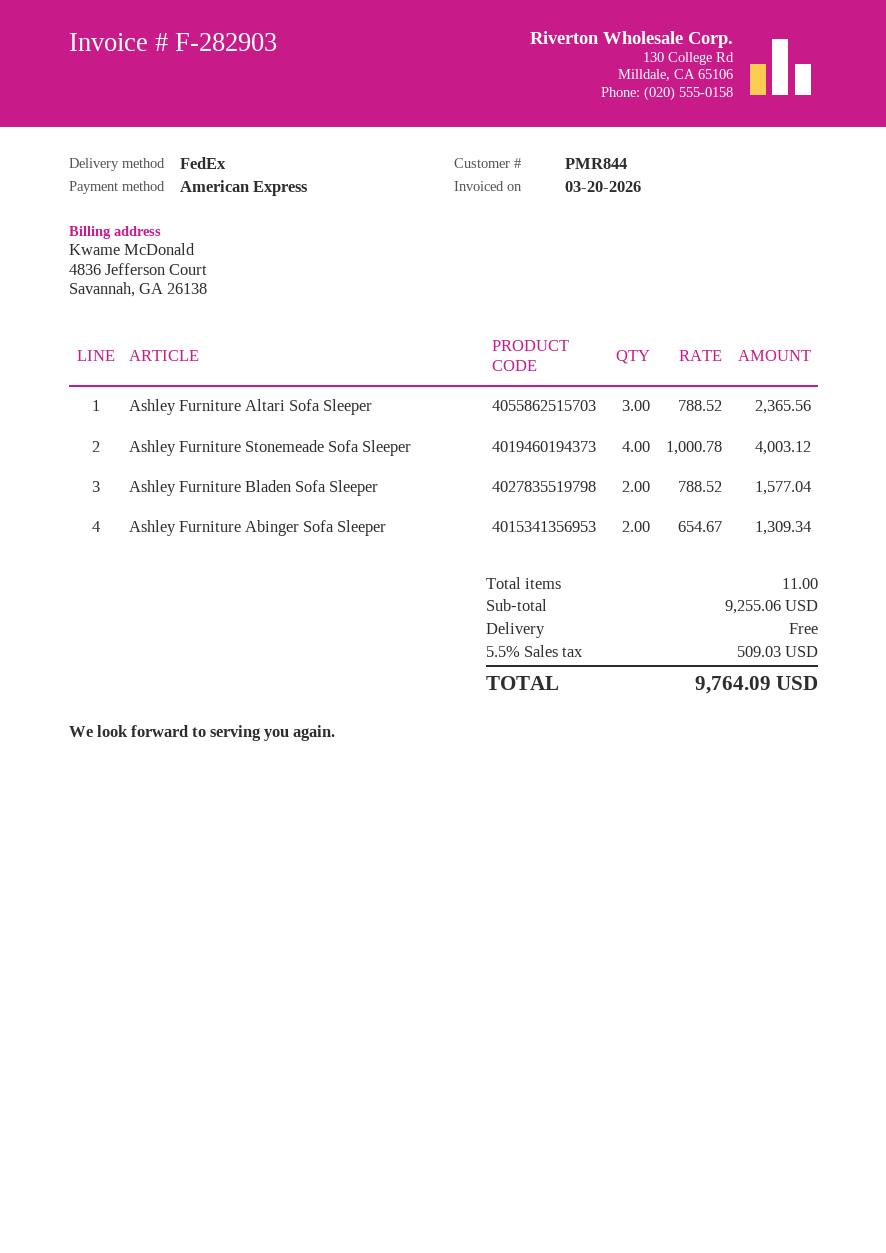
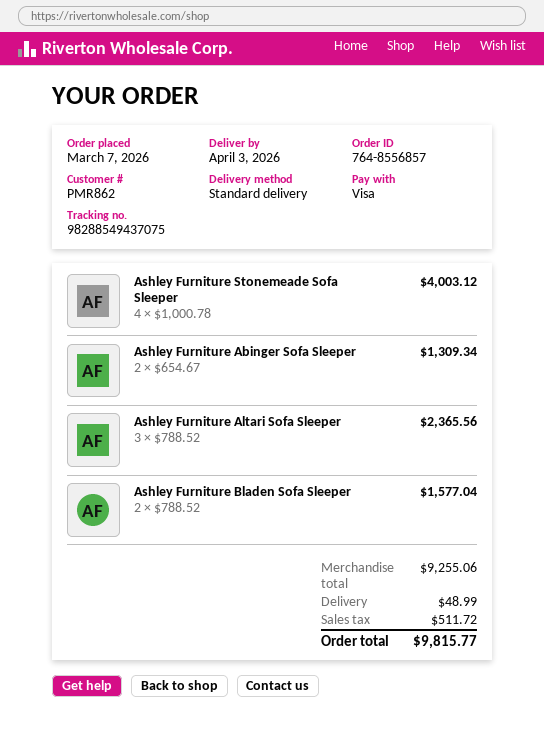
customer number: PMR844 -> PMR862
payment method: American Express -> Visa
shipping method: FedEx -> standard
shipping: 0.00 -> 48.99
tax: 509.03 -> 511.72
total: 9764.09 -> 9815.77

